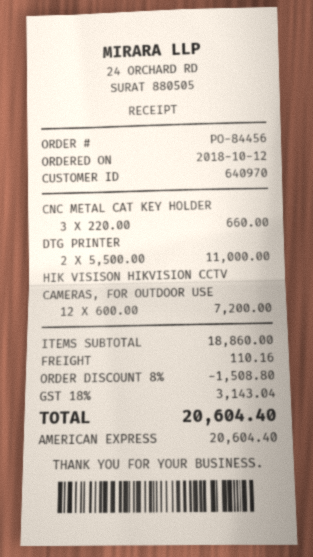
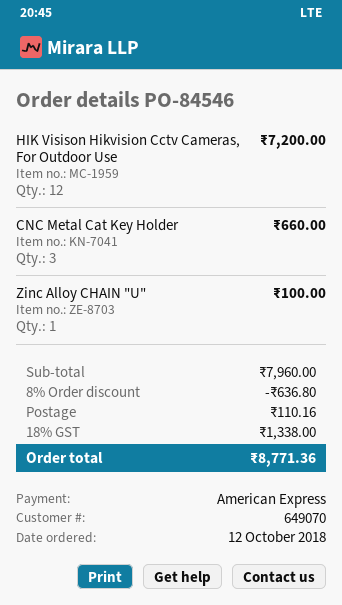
order number: PO-84456 -> PO-84546
customer number: 640970 -> 649070
DTG PRINTER: 2 for 11000.00 -> none
Zinc Alloy CHAIN "U": none -> 1 for 100.00
subtotal: 18860.00 -> 7960.00
discount: 8% = 1508.80 -> 8% = 636.80
tax: 18% = 3143.04 -> 18% = 1338.00
total: 20604.40 -> 8771.36

